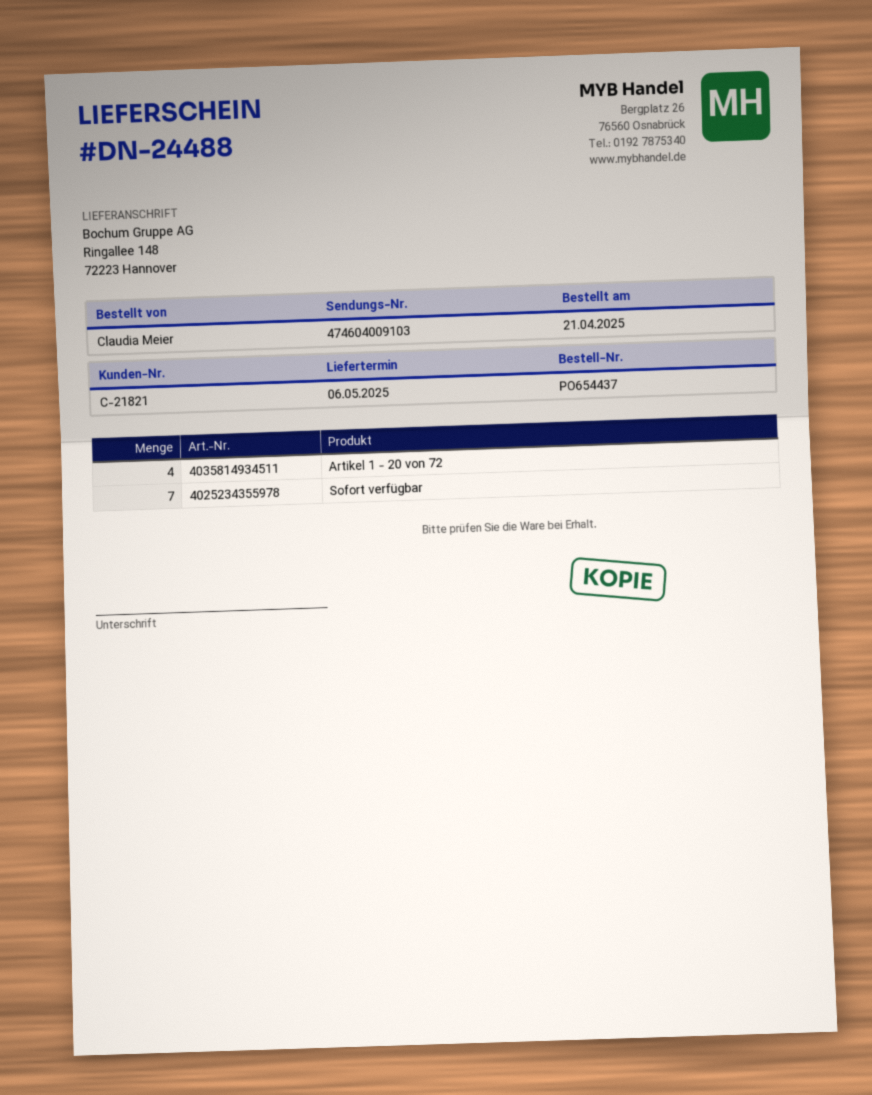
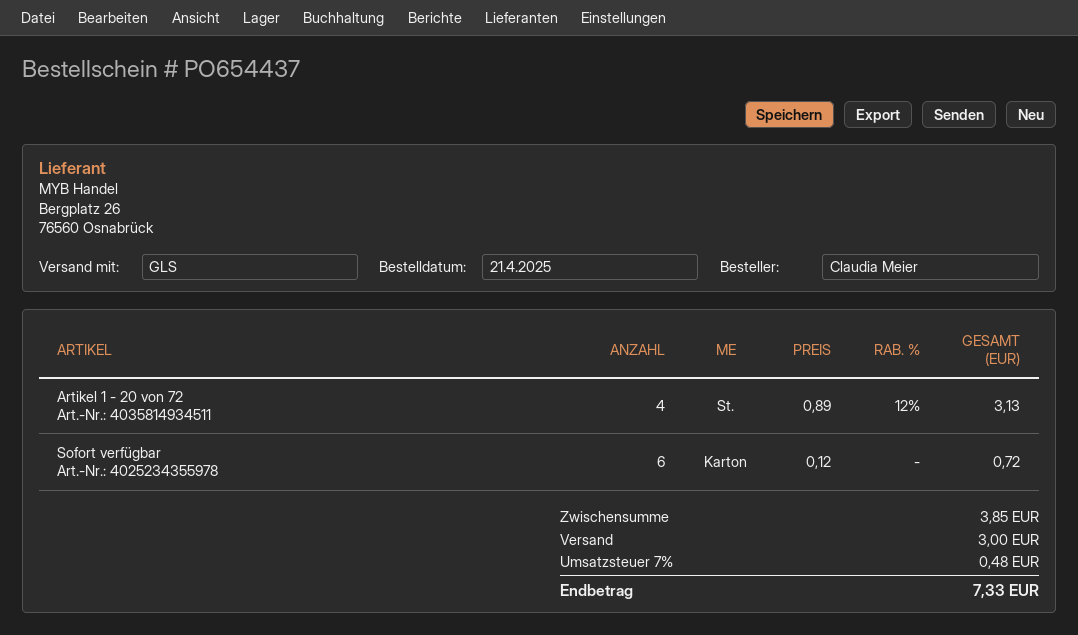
Sofort verfügbar: 7 -> 6

